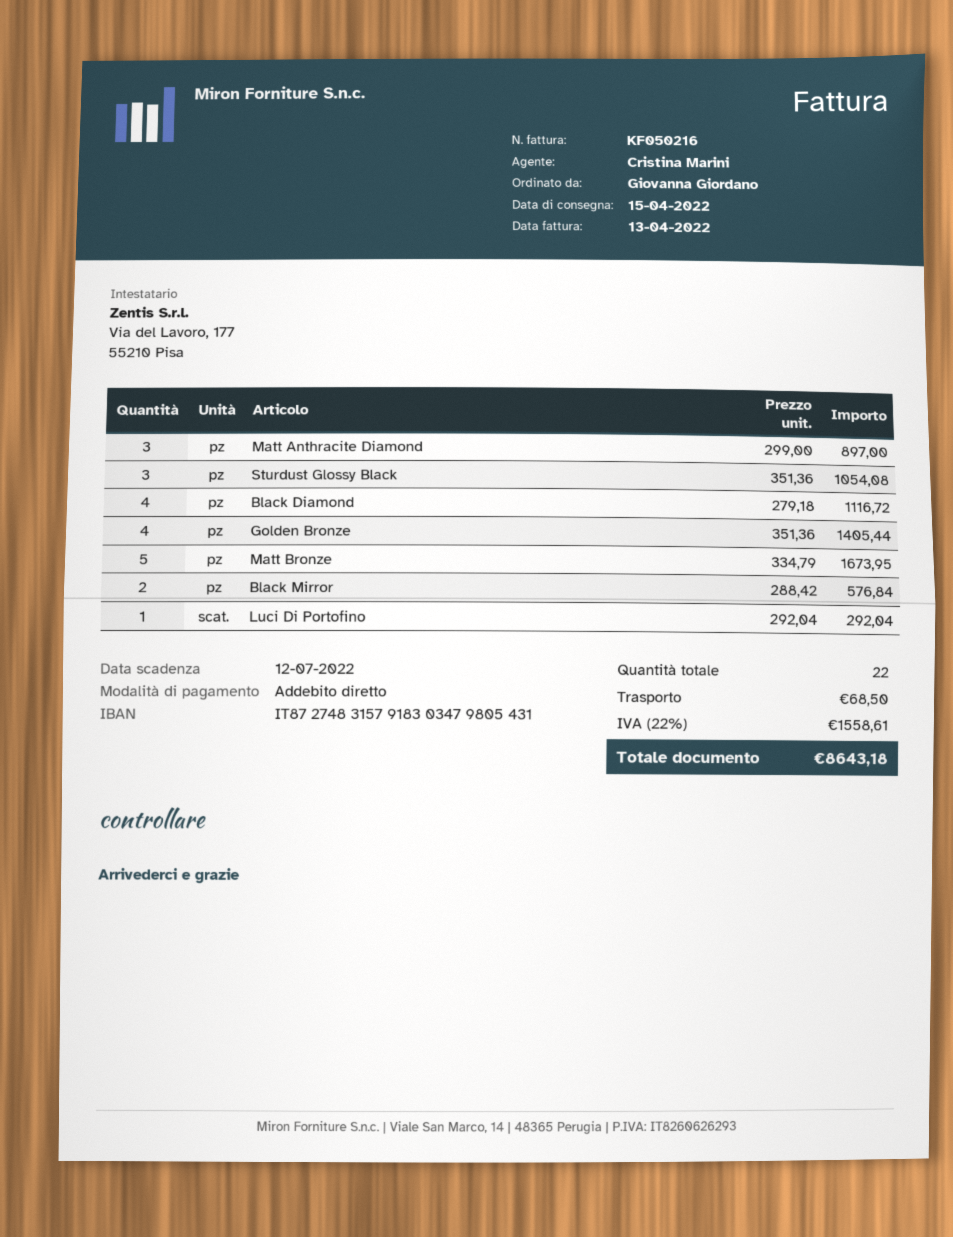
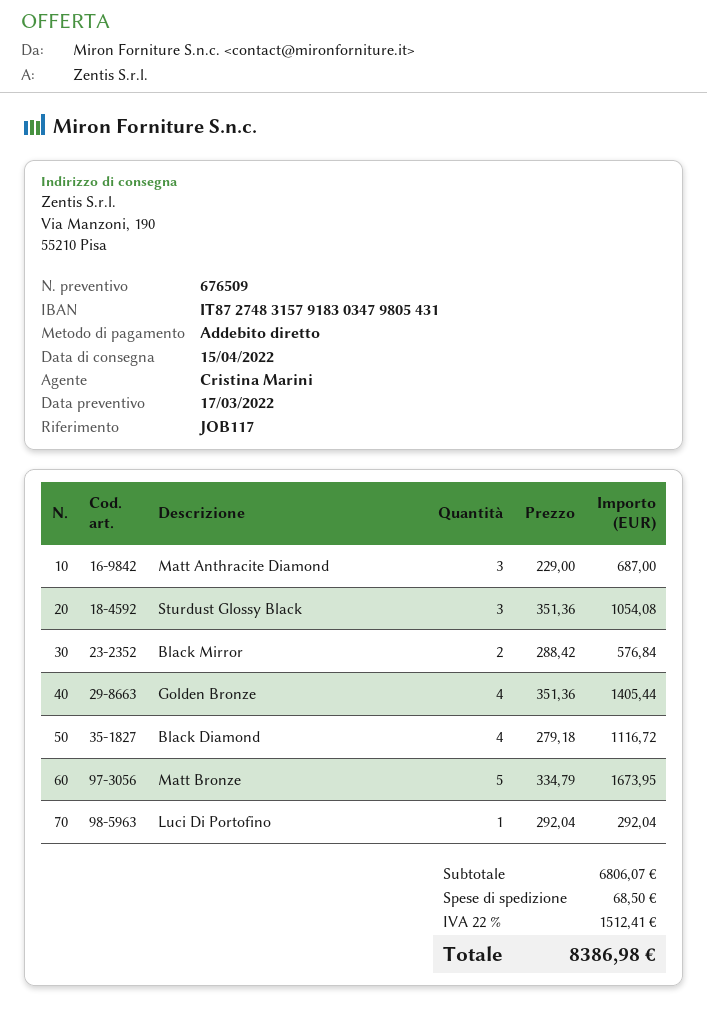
Matt Anthracite Diamond: 3 x 299.00 = 897.00 -> 3 x 229.00 = 687.00
tax: 22% = 1558.61 -> 22% = 1512.41
total: 8643.18 -> 8386.98

